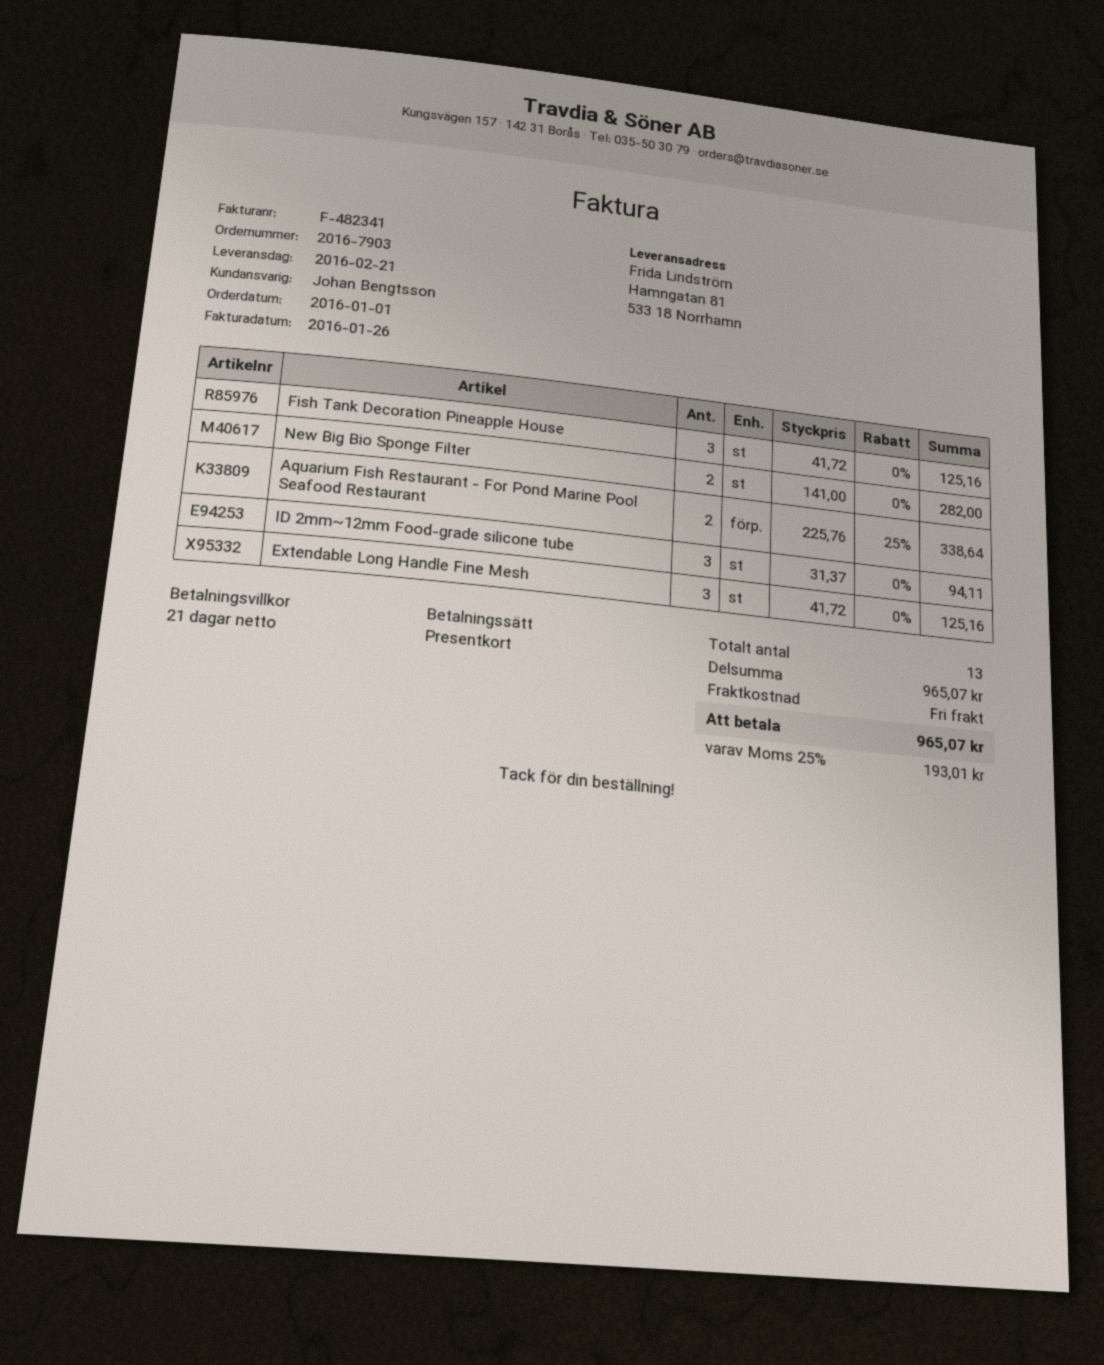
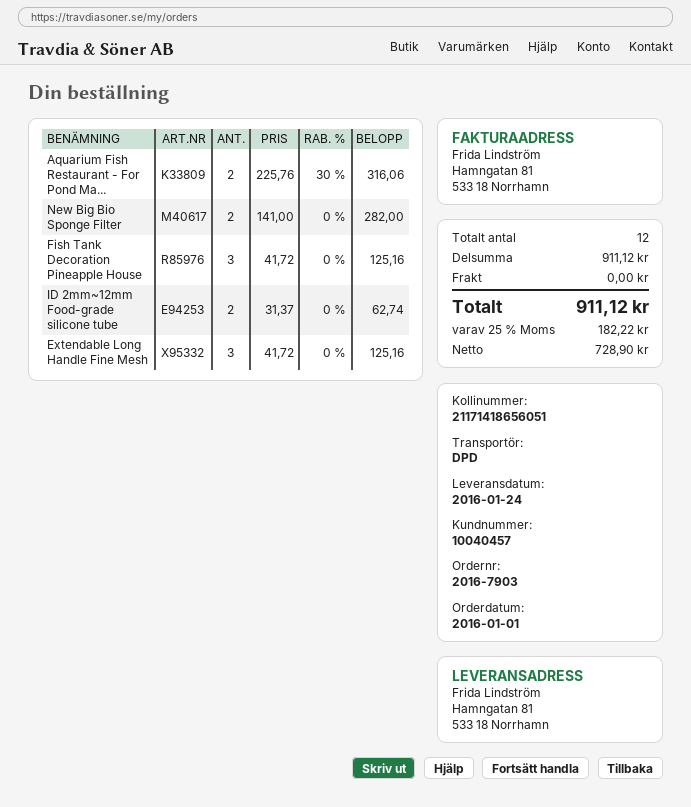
delivery date: 2016-02-21 -> 2016-01-24
Aquarium Fish Restaurant - For Pond Marine Pool Seafood Restaurant: 2 x 225.76 - 25% = 338.64 -> 2 x 225.76 - 30% = 316.06
ID 2mm~12mm Food-grade silicone tube: 3 x 31.37 = 94.11 -> 2 x 31.37 = 62.74
total quantity: 13 -> 12
subtotal: 965.07 -> 911.12
tax: 25% = 193.01 -> 25% = 182.22
total: 965.07 -> 911.12

